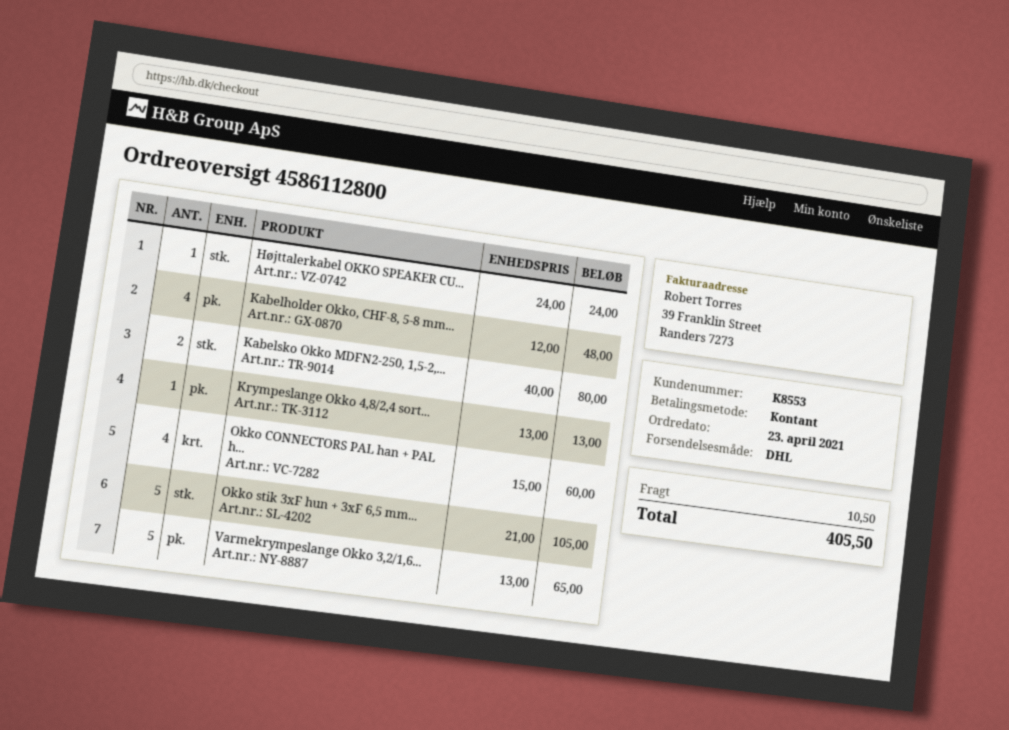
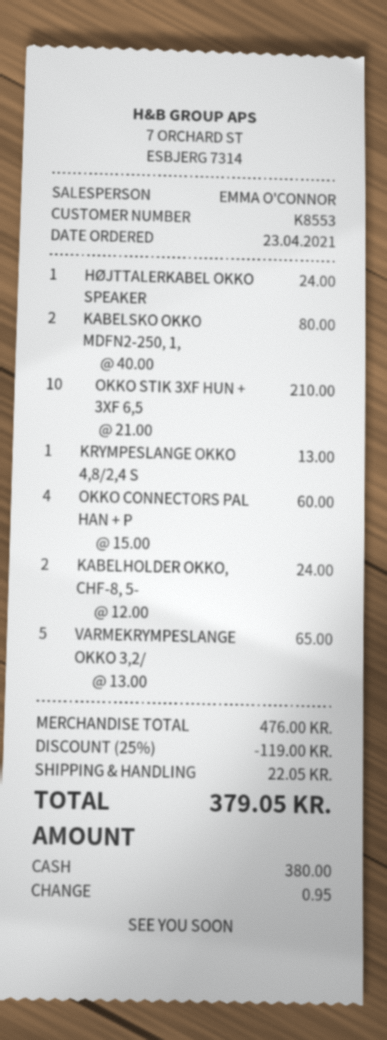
Kabelholder Okko, CHF-8, 5-8 mm...: 4 x 12.00 = 48.00 -> 2 x 12.00 = 24.00
Okko stik 3xF hun + 3xF 6,5 mm...: 5 x 21.00 = 105.00 -> 10 x 21.00 = 210.00
discount: none -> 25% = 119.00
shipping: 10.50 -> 22.05
total: 405.50 -> 379.05

